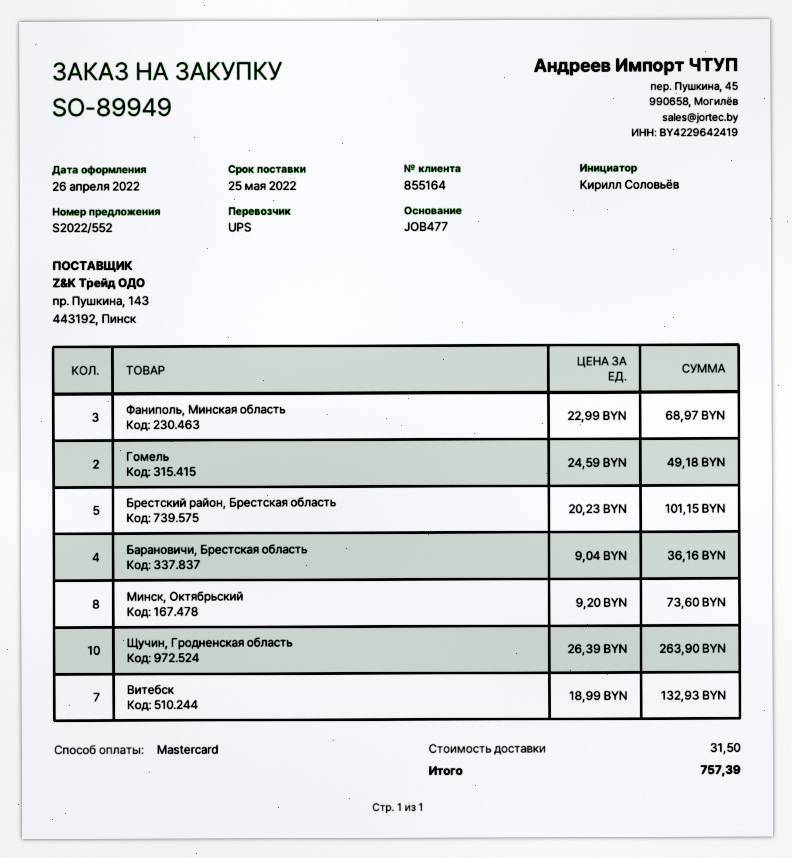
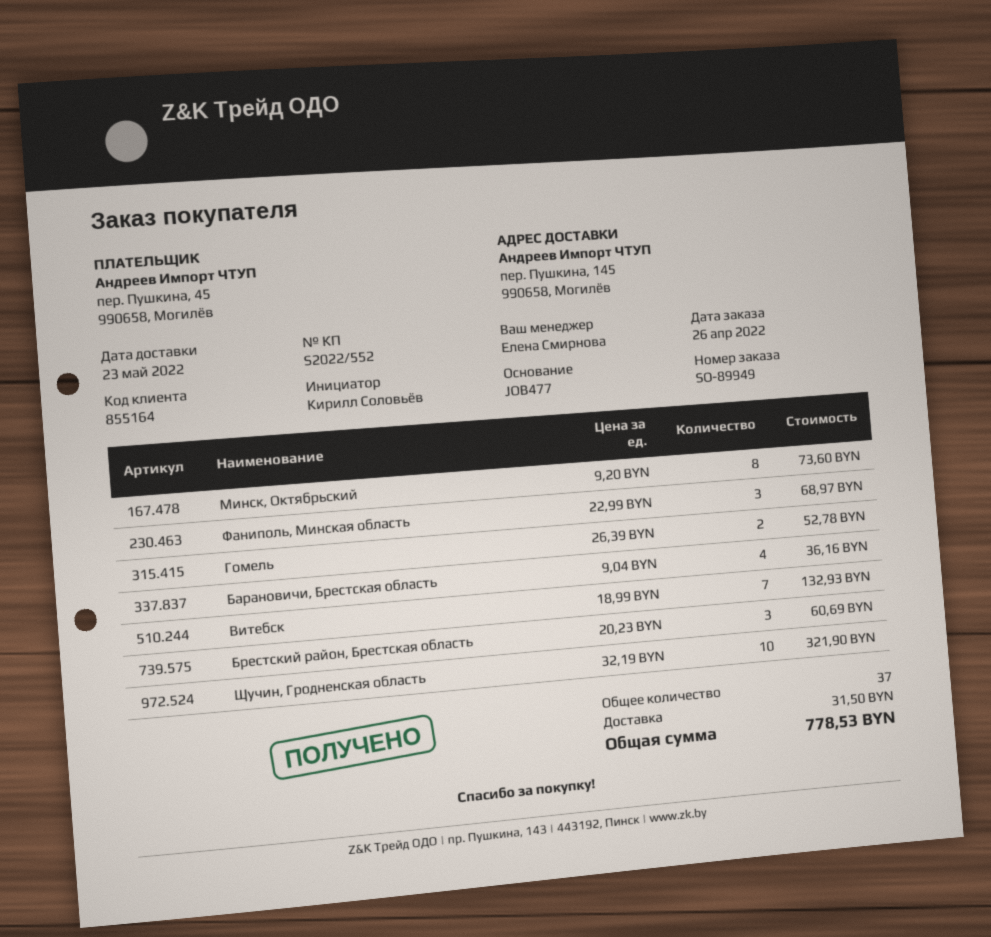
delivery date: 2022-05-25 -> 2022-05-23
Гомель: 2 x 24.59 = 49.18 -> 2 x 26.39 = 52.78
Брестский район, Брестская область: 5 x 20.23 = 101.15 -> 3 x 20.23 = 60.69
Щучин, Гродненская область: 10 x 26.39 = 263.90 -> 10 x 32.19 = 321.90
total: 757.39 -> 778.53

